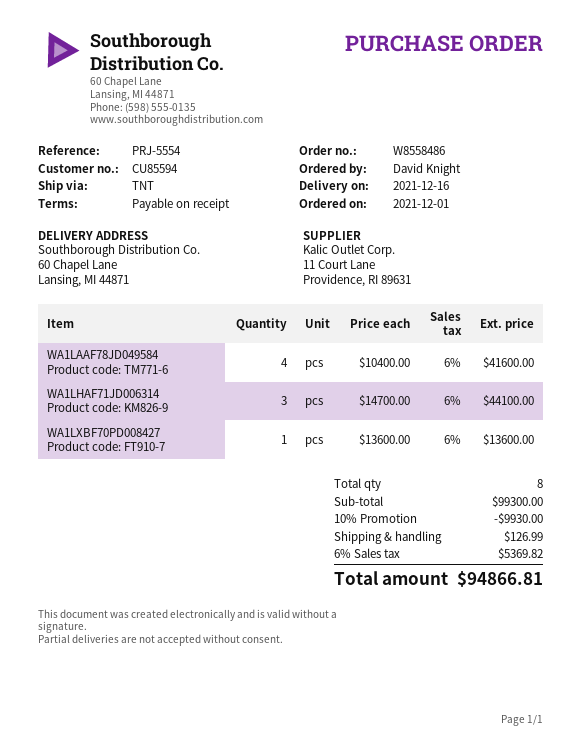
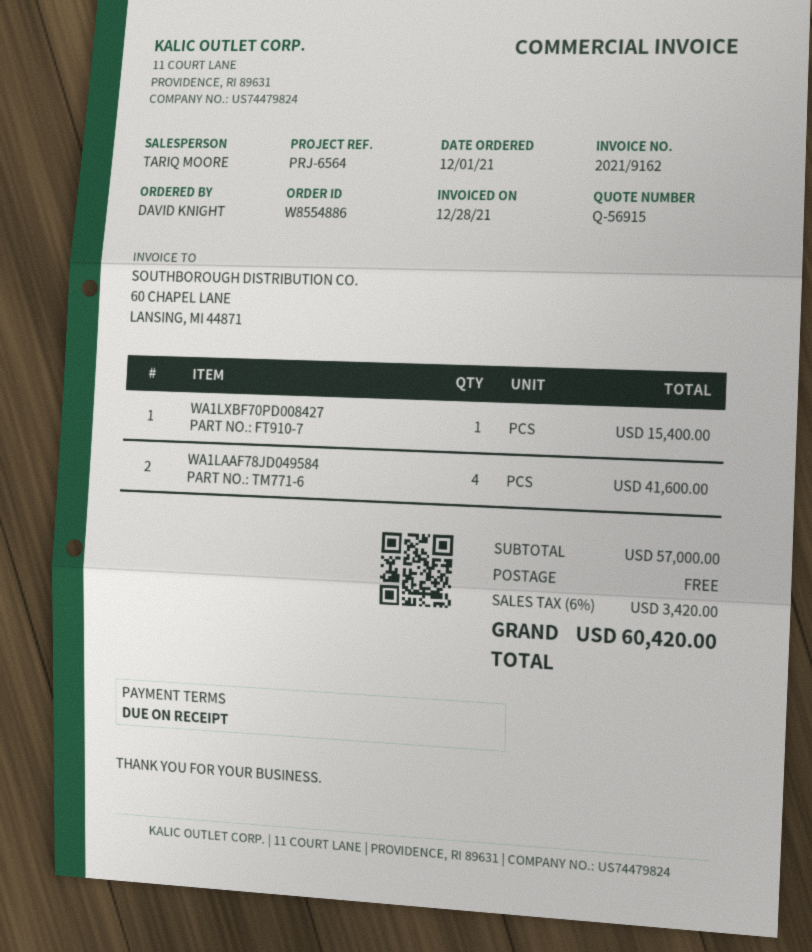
order number: W8558486 -> W8554886
reference: PRJ-5554 -> PRJ-6564
WA1LHAF71JD006314: 3 for 44100.00 -> none
WA1LXBF70PD008427: 1 for 13600.00 -> 1 for 15400.00
subtotal: 99300.00 -> 57000.00
discount: 10% = 9930.00 -> none
shipping: 126.99 -> 0.00
tax: 6% = 5369.82 -> 6% = 3420.00
total: 94866.81 -> 60420.00

